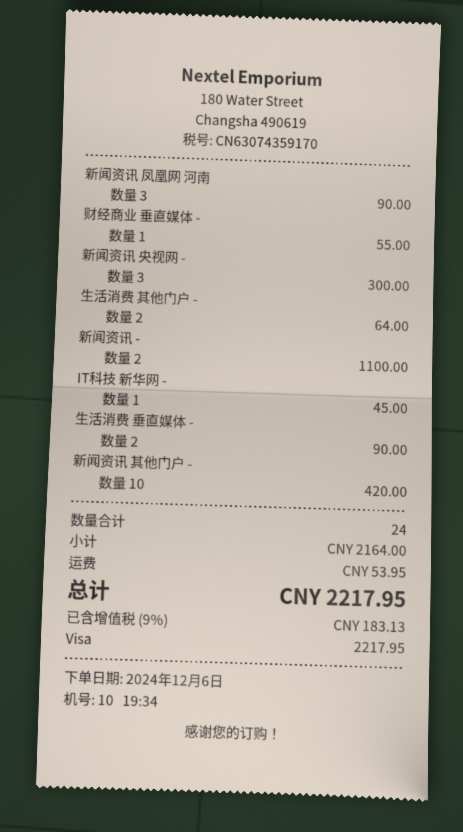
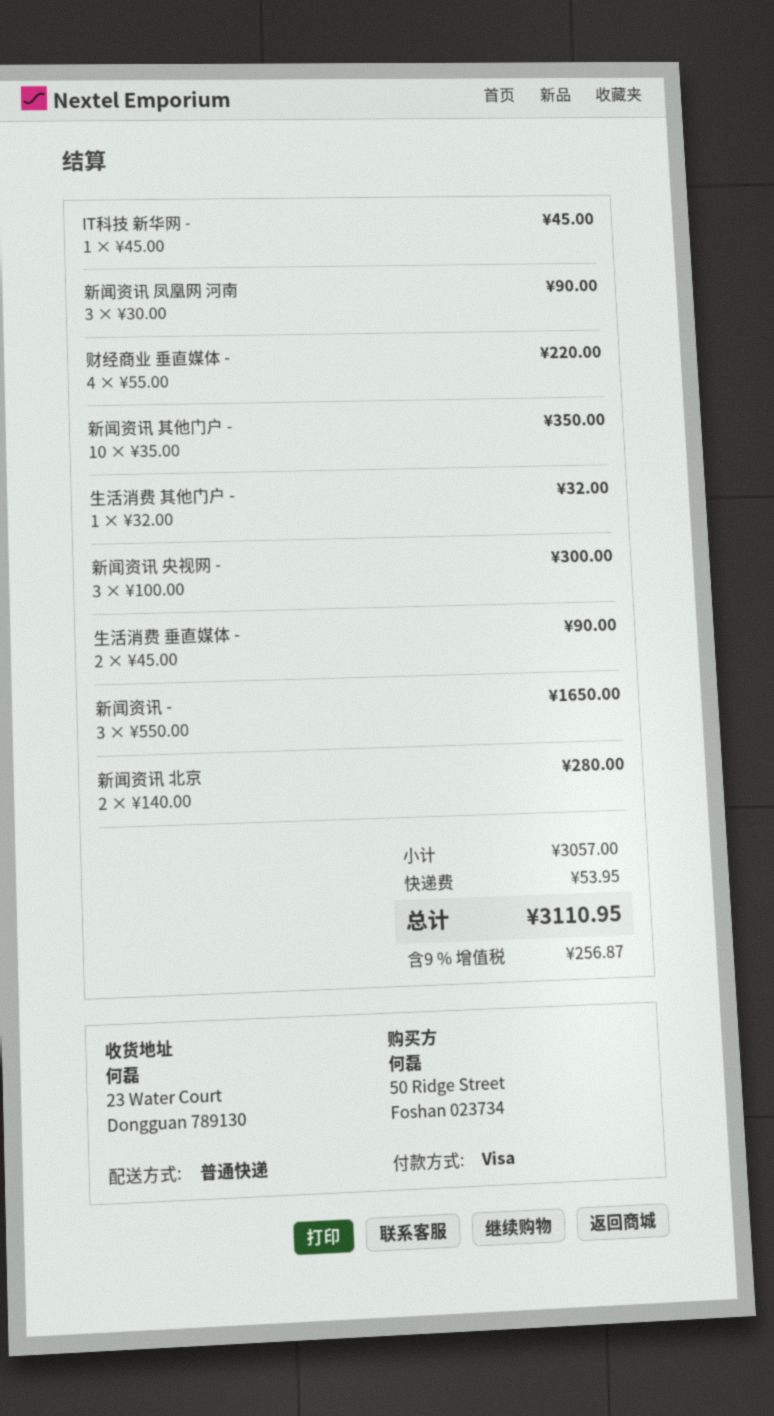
财经商业 垂直媒体 -: 1 for 55.00 -> 4 for 220.00
生活消费 其他门户 -: 2 for 64.00 -> 1 for 32.00
新闻资讯 -: 2 for 1100.00 -> 3 for 1650.00
新闻资讯 其他门户 -: 10 for 420.00 -> 10 for 350.00
新闻资讯 北京: none -> 2 for 280.00
subtotal: 2164.00 -> 3057.00
tax: 9% = 183.13 -> 9% = 256.87
total: 2217.95 -> 3110.95

